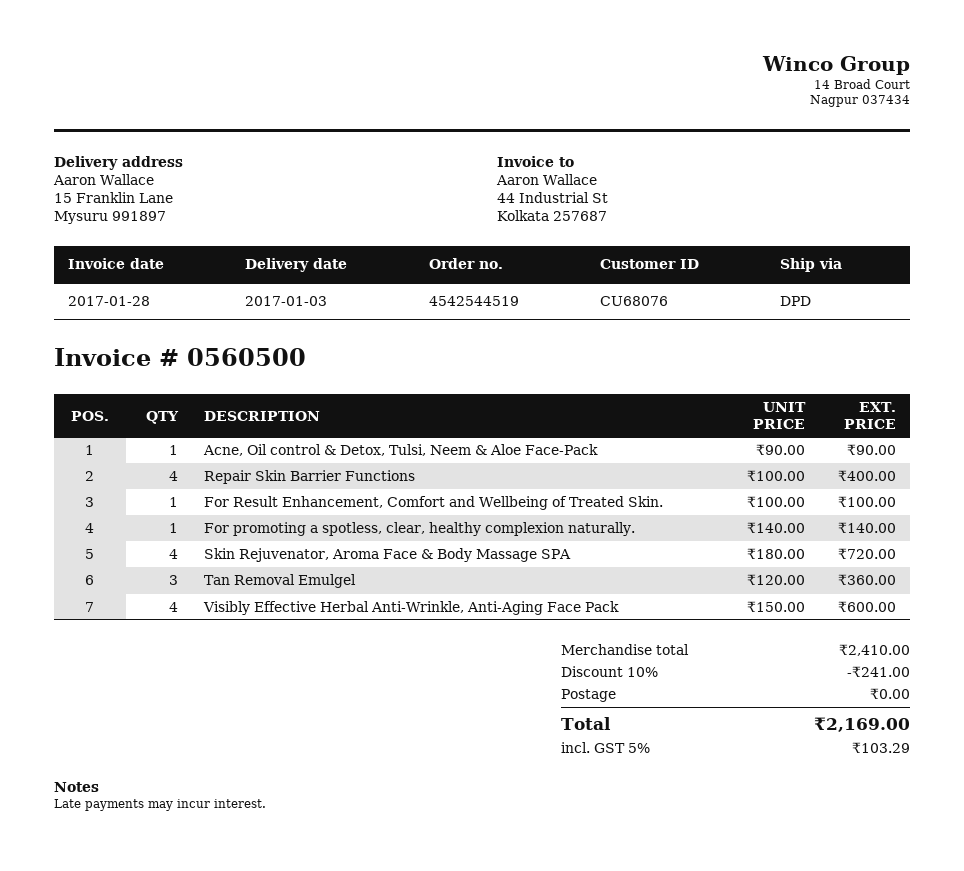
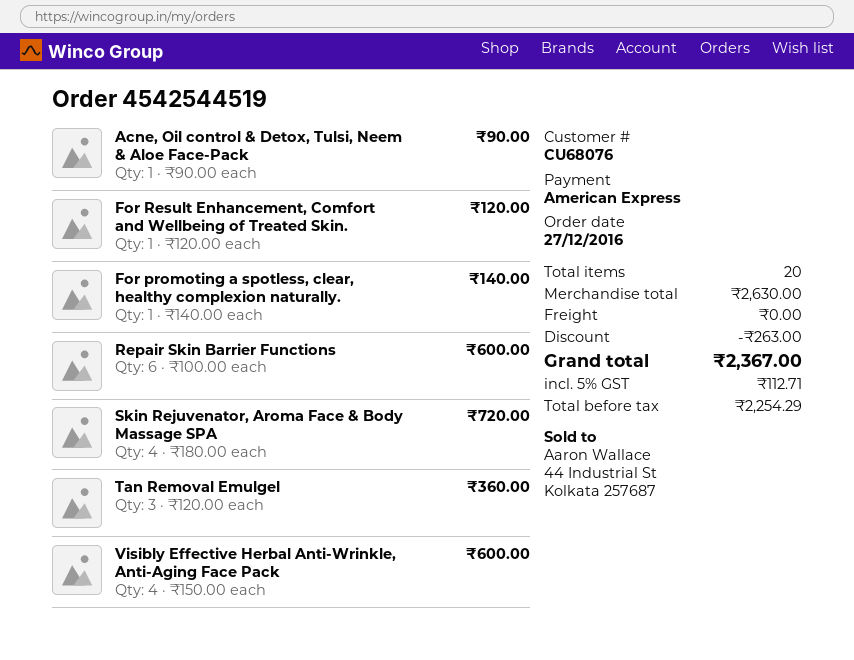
Repair Skin Barrier Functions: 4 x 100.00 = 400.00 -> 6 x 100.00 = 600.00
For Result Enhancement, Comfort and Wellbeing of Treated Skin.: 1 x 100.00 = 100.00 -> 1 x 120.00 = 120.00
subtotal: 2410.00 -> 2630.00
discount: 241.00 -> 263.00
tax: 5% = 103.29 -> 5% = 112.71
total: 2169.00 -> 2367.00

